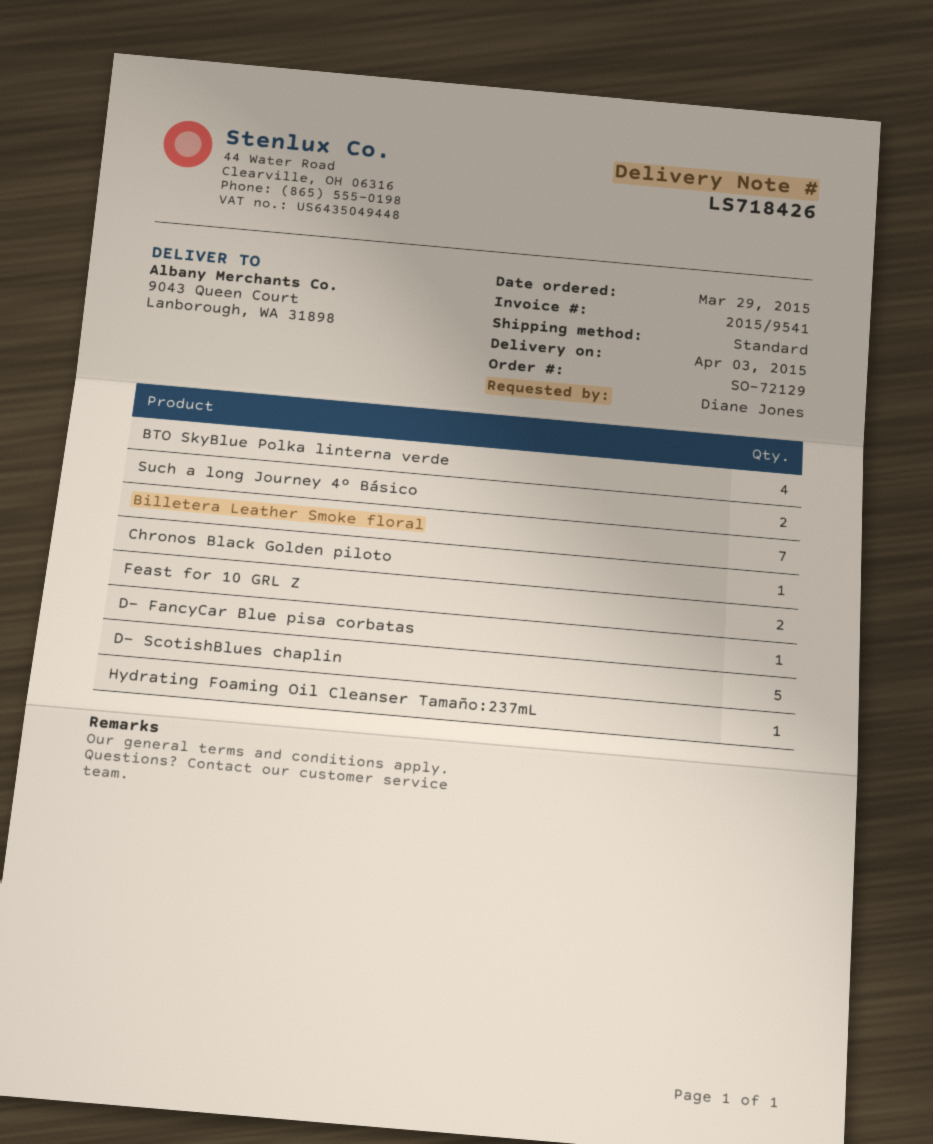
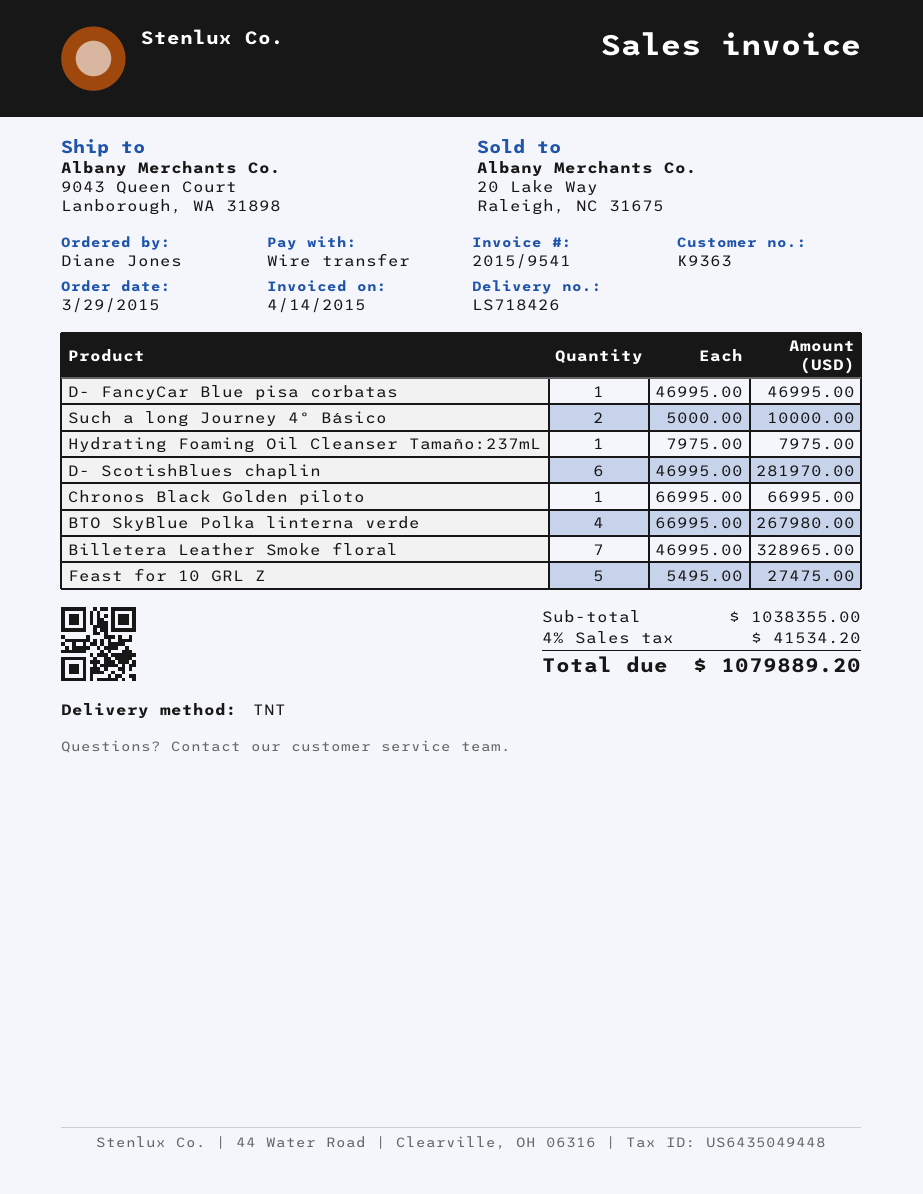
shipping method: standard -> TNT
Feast for 10 GRL Z: 2 -> 5
D- ScotishBlues chaplin: 5 -> 6

